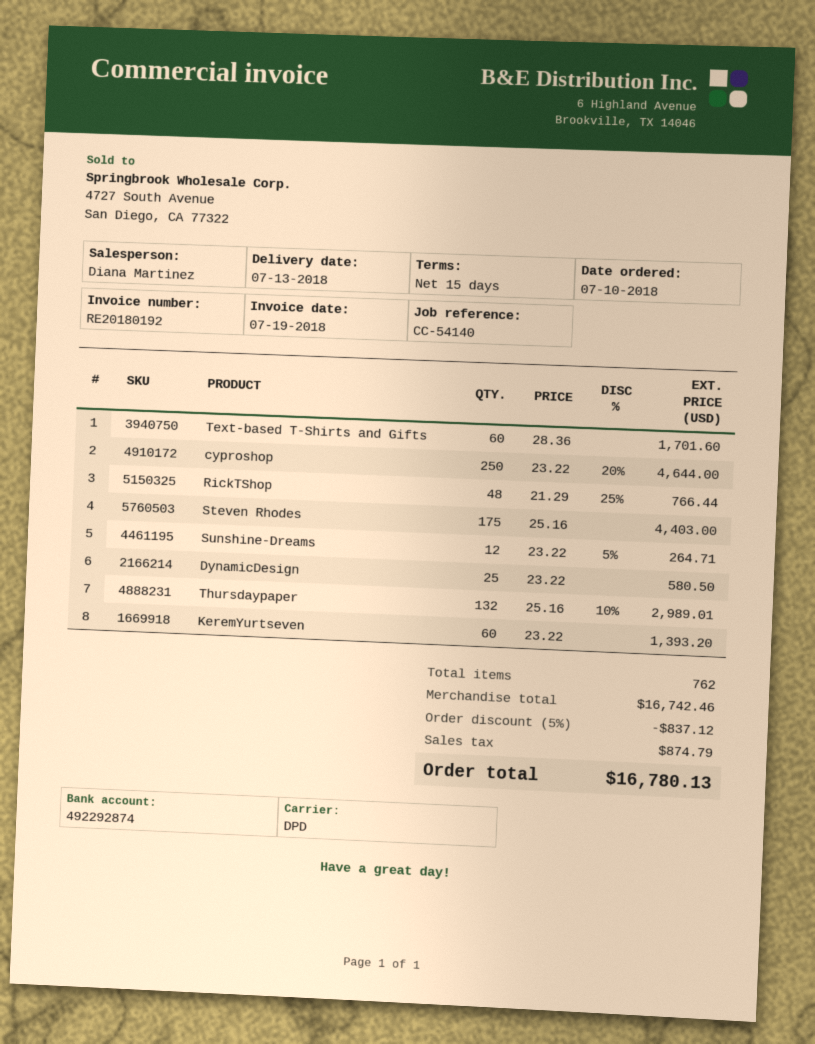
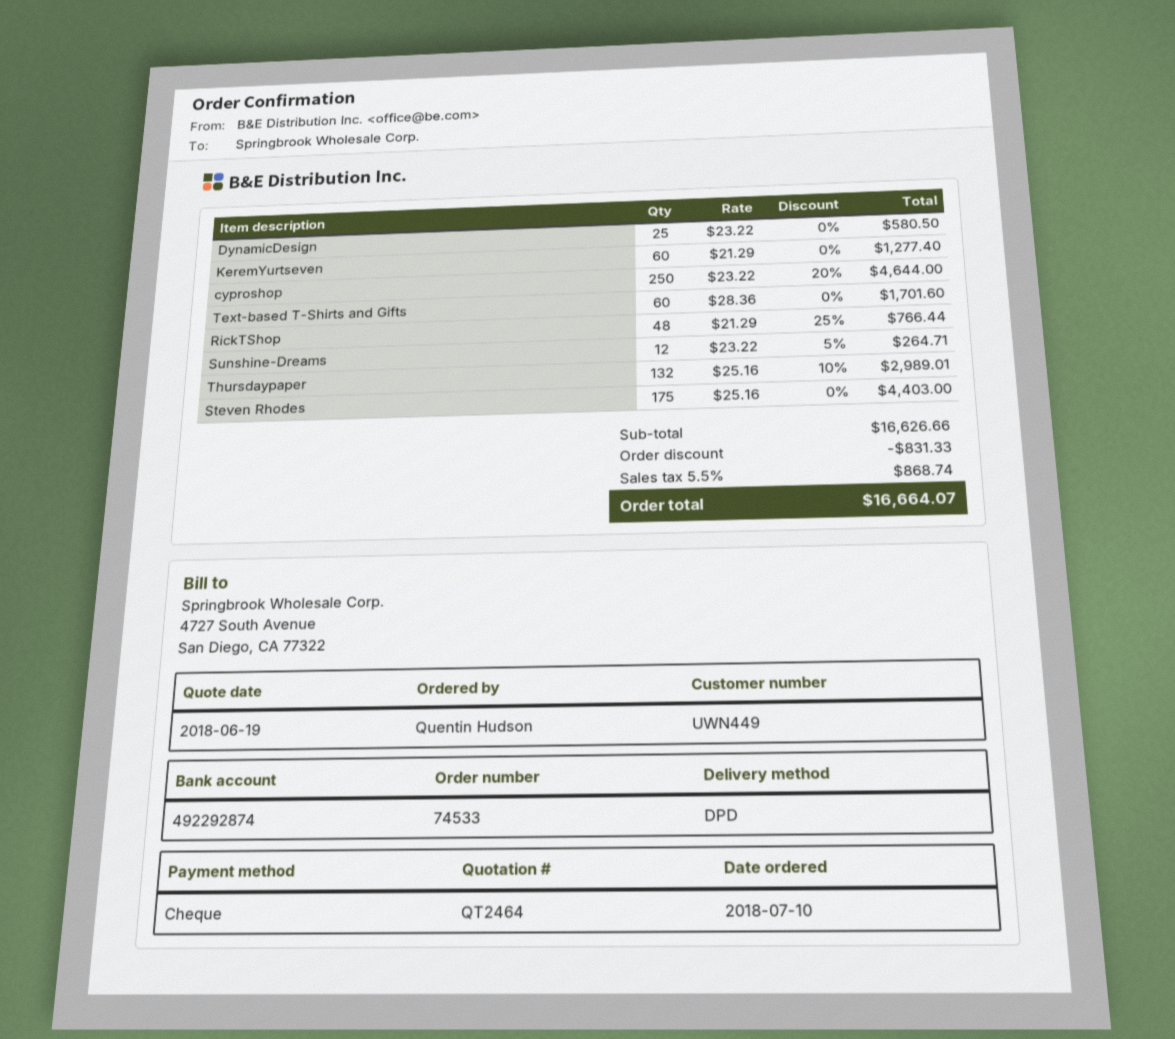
KeremYurtseven: 60 x 23.22 = 1393.20 -> 60 x 21.29 = 1277.40
subtotal: 16742.46 -> 16626.66
discount: 837.12 -> 831.33
tax: 874.79 -> 868.74
total: 16780.13 -> 16664.07

